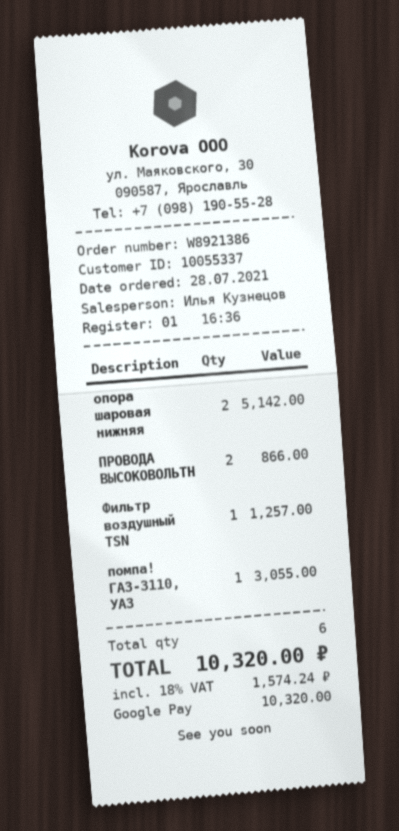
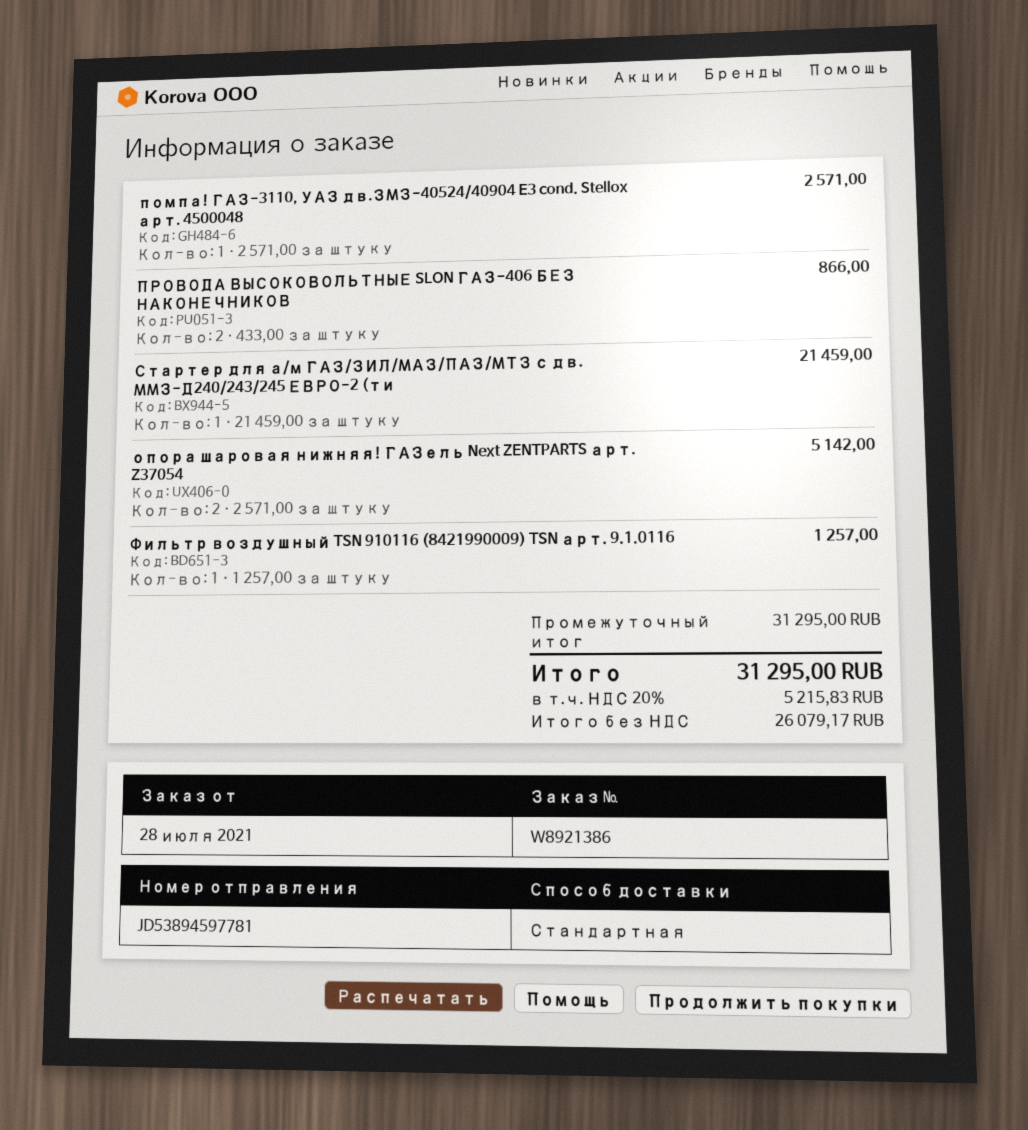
помпа! ГАЗ-3110, УАЗ: 1 for 3055.00 -> 1 for 2571.00
Стартер для а/м ГАЗ/ЗИЛ/МАЗ/ПАЗ/МТЗ с дв. ММЗ-Д240/243/245 ЕВРО-2 (ти: none -> 1 for 21459.00
tax: 18% = 1574.24 -> 20% = 5215.83
total: 10320.00 -> 31295.00

